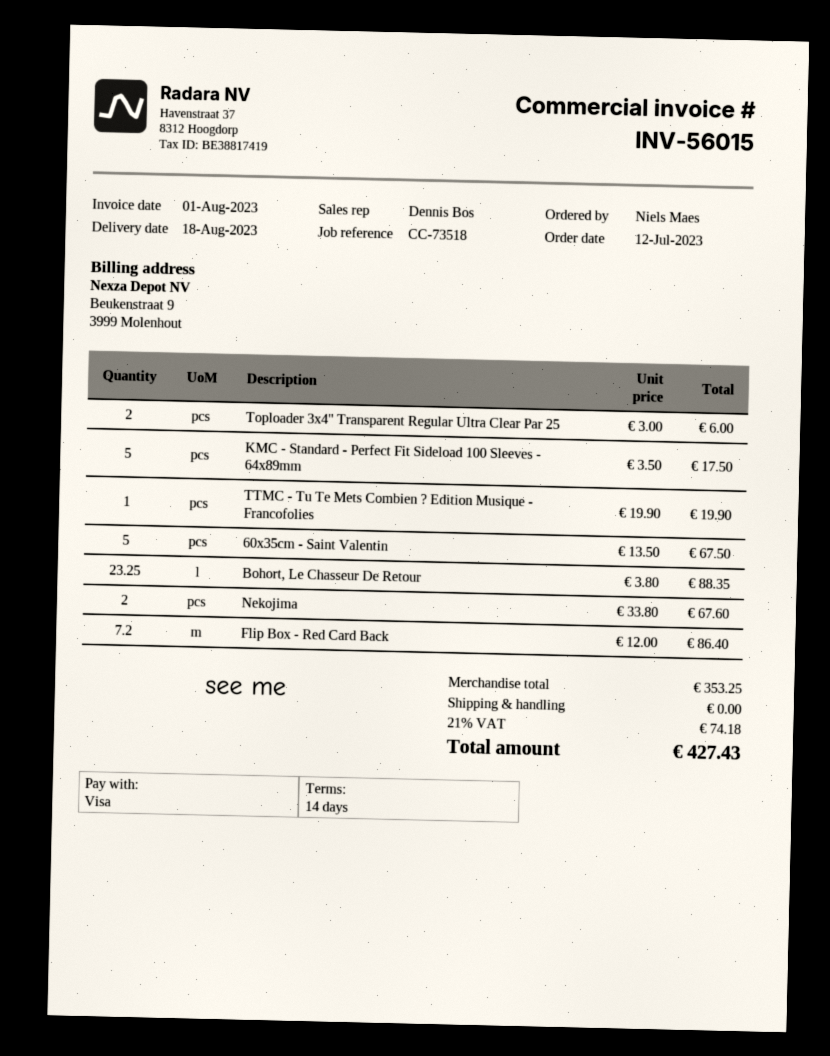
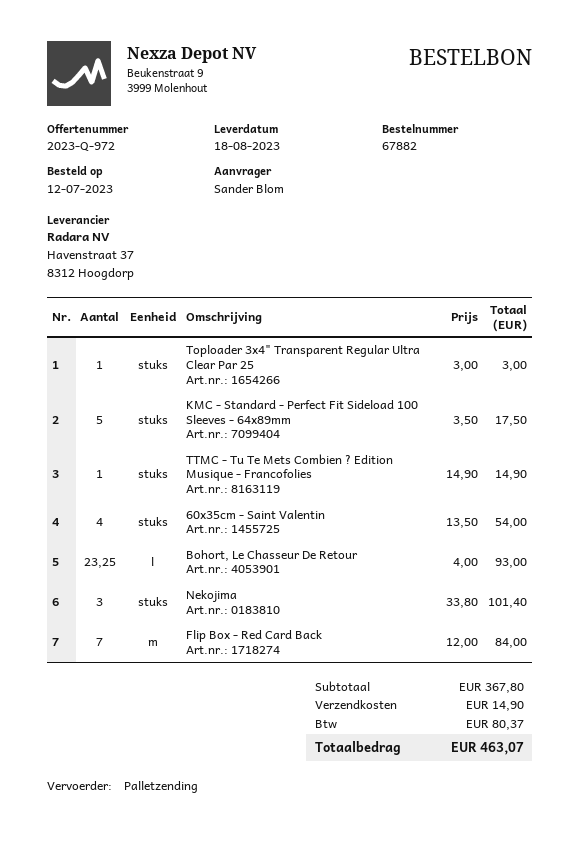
ordered by: Niels Maes -> Sander Blom
Toploader 3x4" Transparent Regular Ultra Clear Par 25: 2 x 3.00 = 6.00 -> 1 x 3.00 = 3.00
TTMC - Tu Te Mets Combien ? Edition Musique - Francofolies: 1 x 19.90 = 19.90 -> 1 x 14.90 = 14.90
60x35cm - Saint Valentin: 5 x 13.50 = 67.50 -> 4 x 13.50 = 54.00
Bohort, Le Chasseur De Retour: 23.25 x 3.80 = 88.35 -> 23.25 x 4.00 = 93.00
Nekojima: 2 x 33.80 = 67.60 -> 3 x 33.80 = 101.40
Flip Box - Red Card Back: 7.2 x 12.00 = 86.40 -> 7 x 12.00 = 84.00
subtotal: 353.25 -> 367.80
shipping: 0.00 -> 14.90
tax: 74.18 -> 80.37
total: 427.43 -> 463.07

